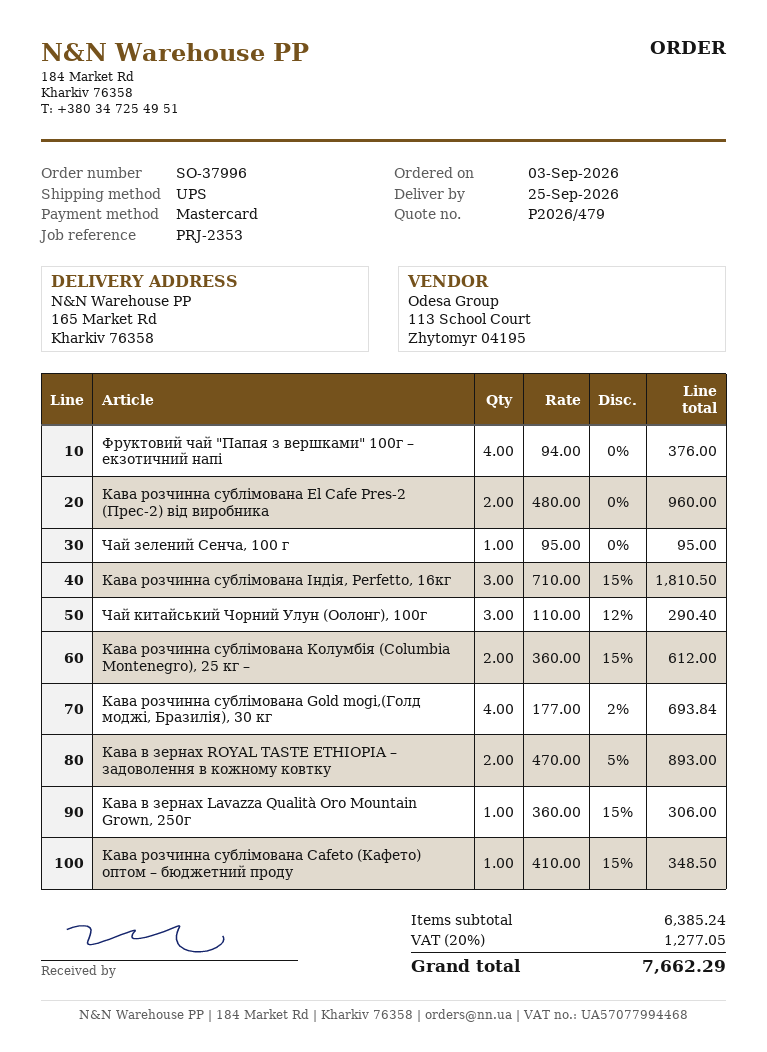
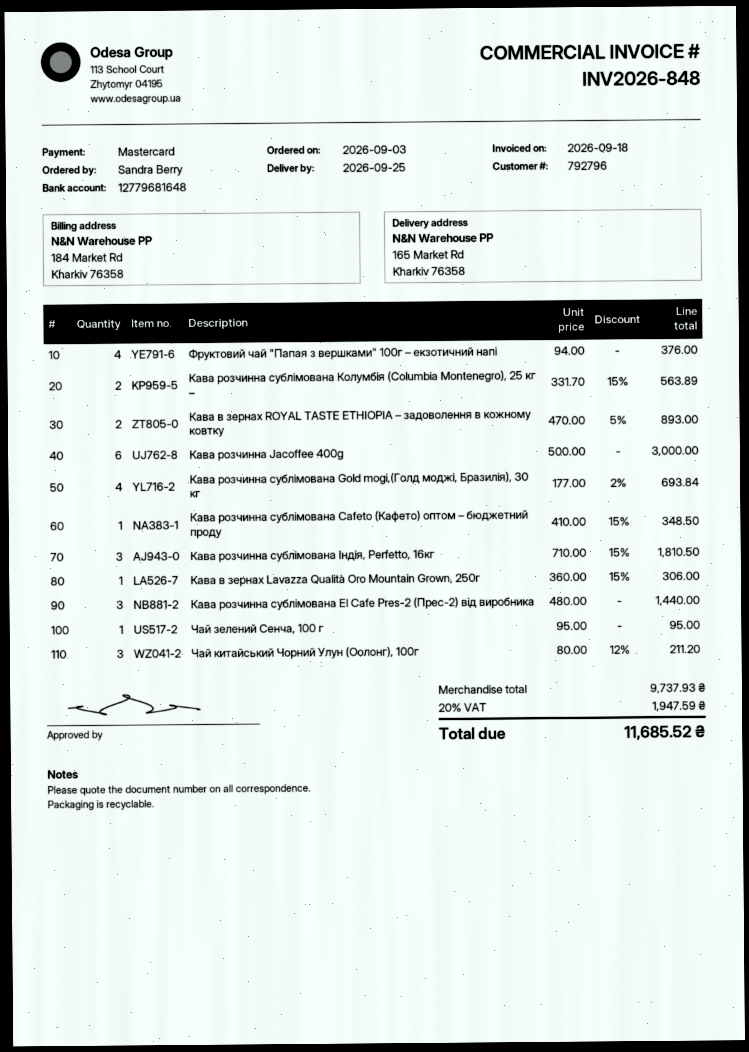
Кава розчинна сублімована El Cafe Pres-2 (Прес-2) від виробника: 2 x 480.00 = 960.00 -> 3 x 480.00 = 1440.00
Чай китайський Чорний Улун (Оолонг), 100г: 3 x 110.00 - 12% = 290.40 -> 3 x 80.00 - 12% = 211.20
Кава розчинна сублімована Колумбія (Columbia Montenegro), 25 кг –: 2 x 360.00 - 15% = 612.00 -> 2 x 331.70 - 15% = 563.89
Кава розчинна Jacoffee 400g: none -> 6 x 500.00 = 3000.00
subtotal: 6385.24 -> 9737.93
tax: 20% = 1277.05 -> 20% = 1947.59
total: 7662.29 -> 11685.52

